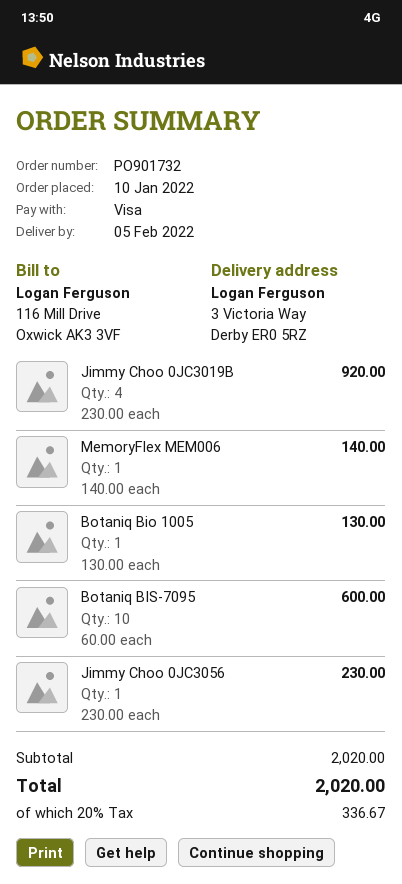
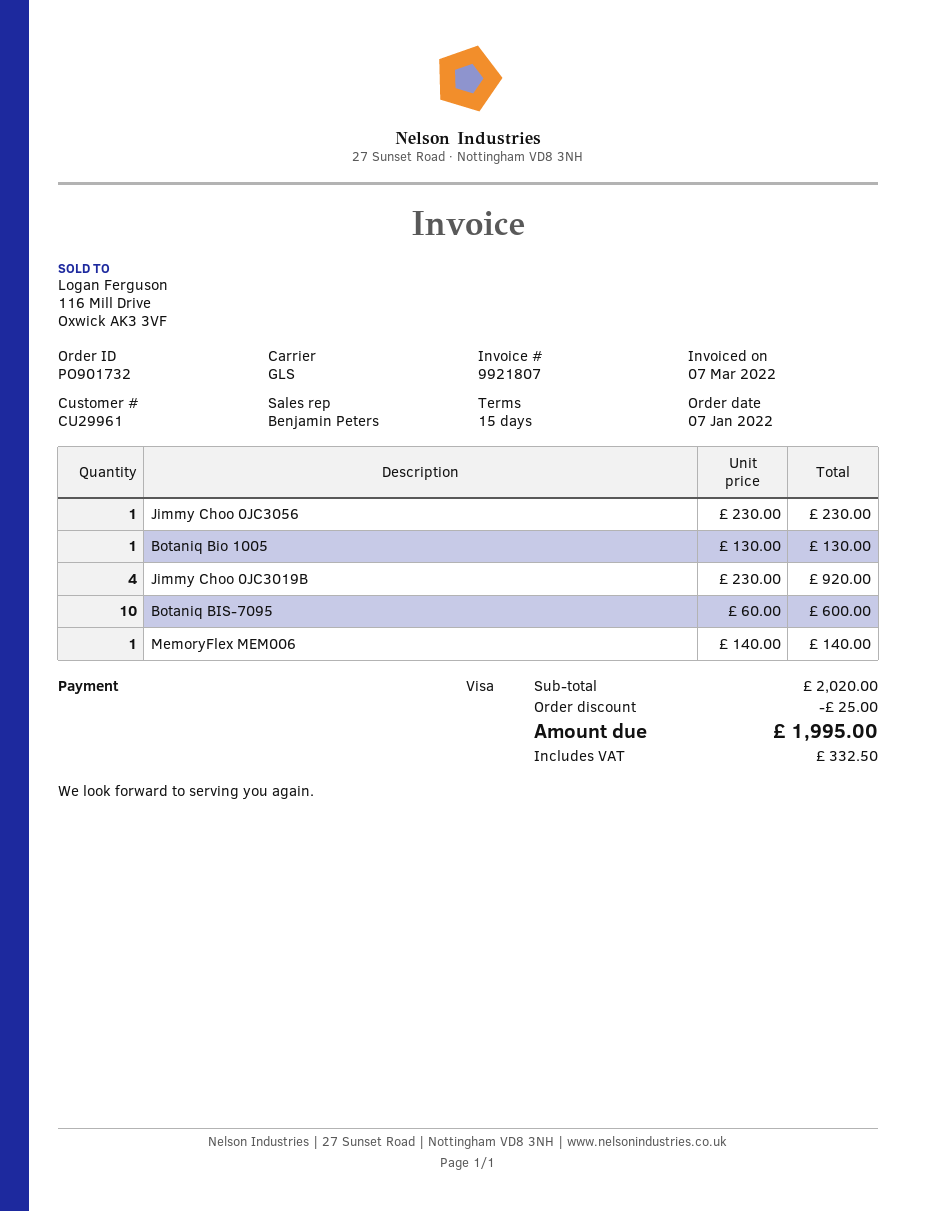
order date: 2022-01-10 -> 2022-01-07
discount: none -> 25.00
tax: 336.67 -> 332.50
total: 2020.00 -> 1995.00

